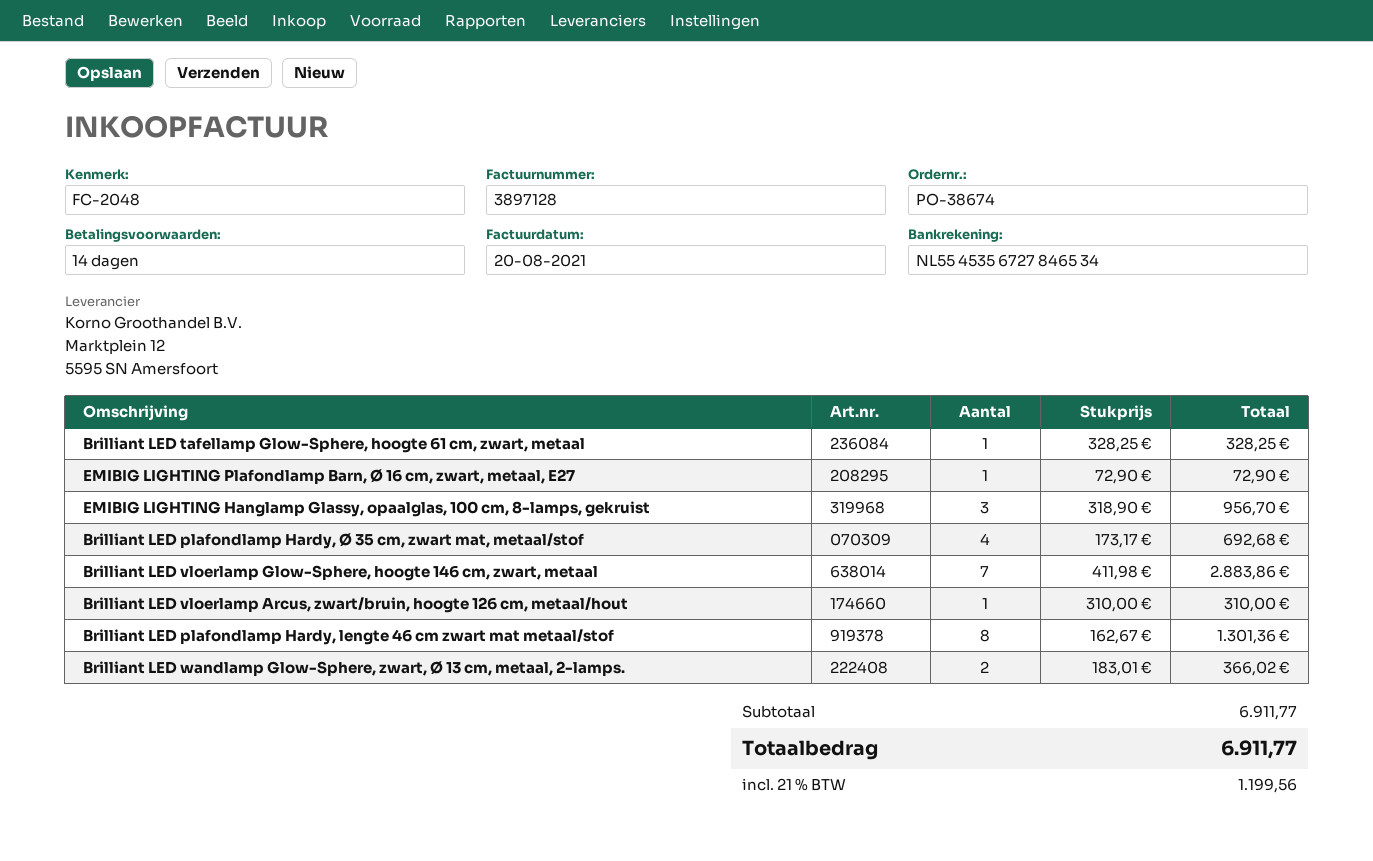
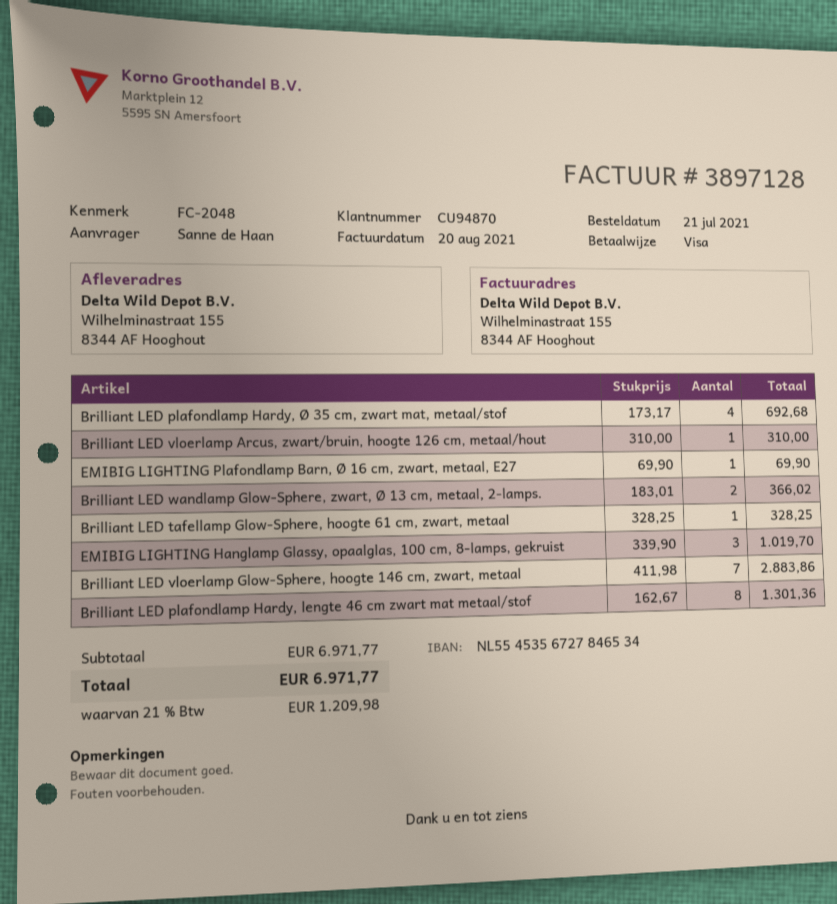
EMIBIG LIGHTING Plafondlamp Barn, Ø 16 cm, zwart, metaal, E27: 1 x 72.90 = 72.90 -> 1 x 69.90 = 69.90
EMIBIG LIGHTING Hanglamp Glassy, opaalglas, 100 cm, 8-lamps, gekruist: 3 x 318.90 = 956.70 -> 3 x 339.90 = 1019.70
subtotal: 6911.77 -> 6971.77
tax: 21% = 1199.56 -> 21% = 1209.98
total: 6911.77 -> 6971.77

